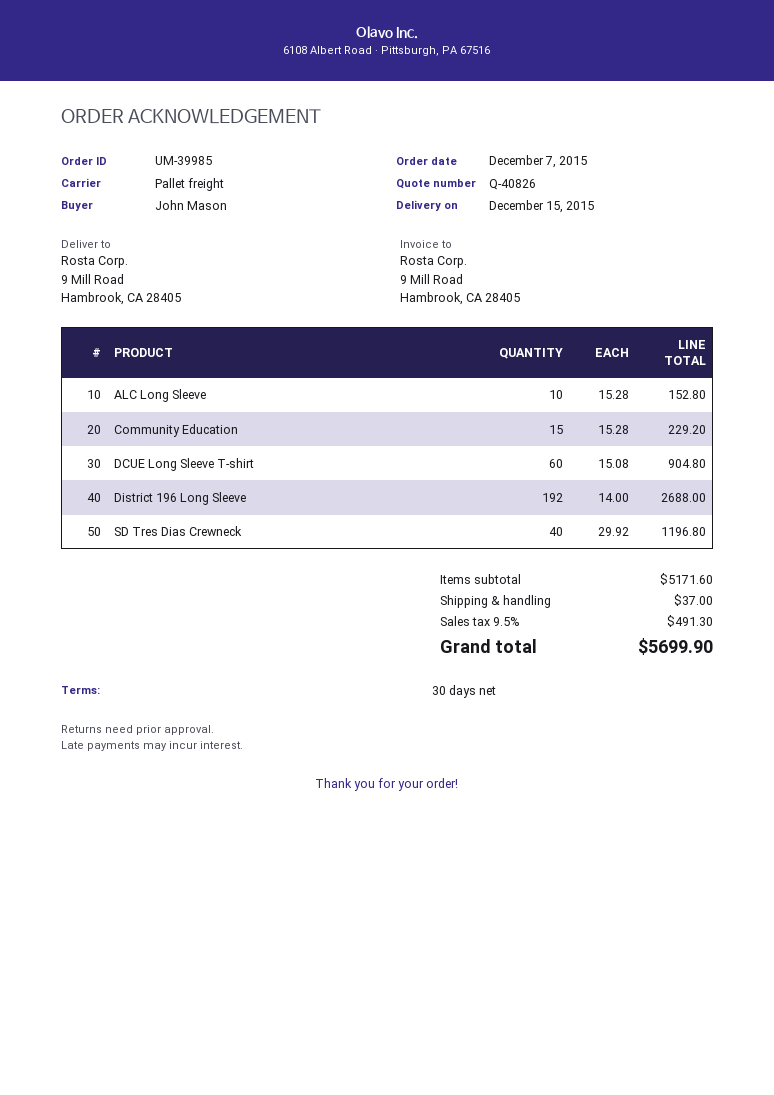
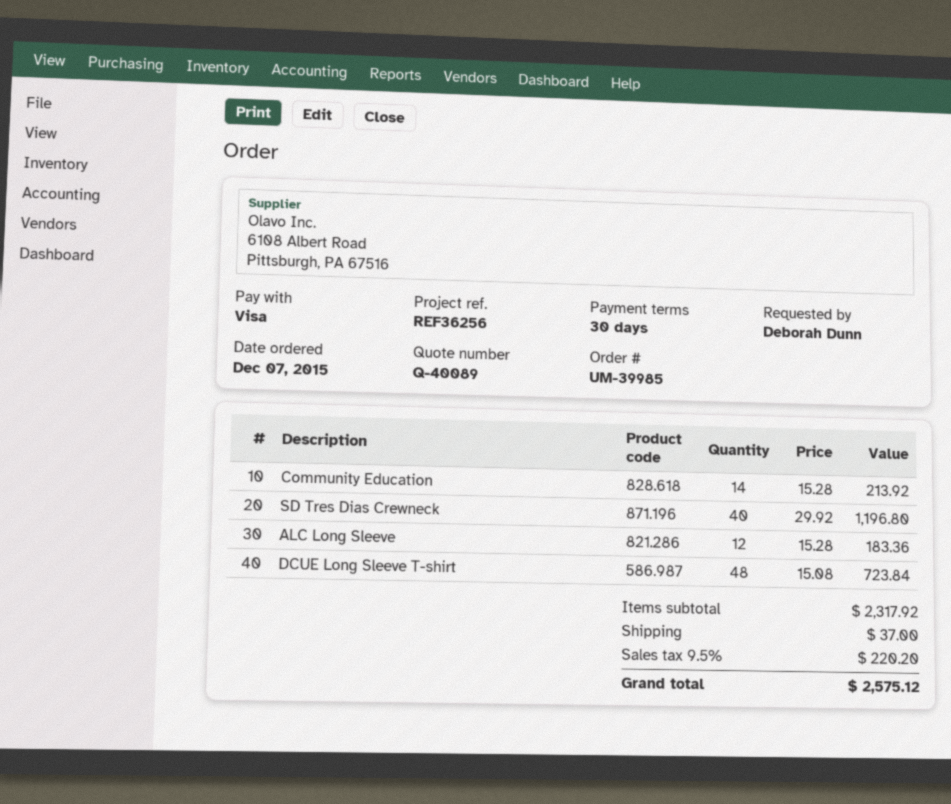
quote number: Q-40826 -> Q-40089
ordered by: John Mason -> Deborah Dunn
ALC Long Sleeve: 10 x 15.28 = 152.80 -> 12 x 15.28 = 183.36
Community Education: 15 x 15.28 = 229.20 -> 14 x 15.28 = 213.92
DCUE Long Sleeve T-shirt: 60 x 15.08 = 904.80 -> 48 x 15.08 = 723.84
District 196 Long Sleeve: 192 x 14.00 = 2688.00 -> none
subtotal: 5171.60 -> 2317.92
tax: 9.5% = 491.30 -> 9.5% = 220.20
total: 5699.90 -> 2575.12

